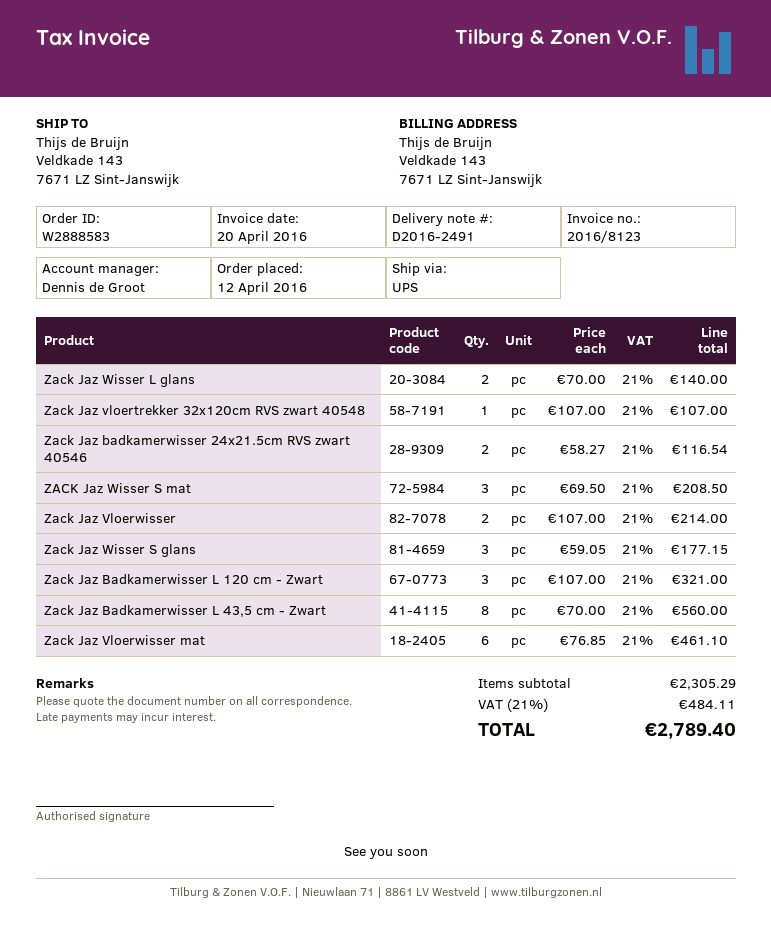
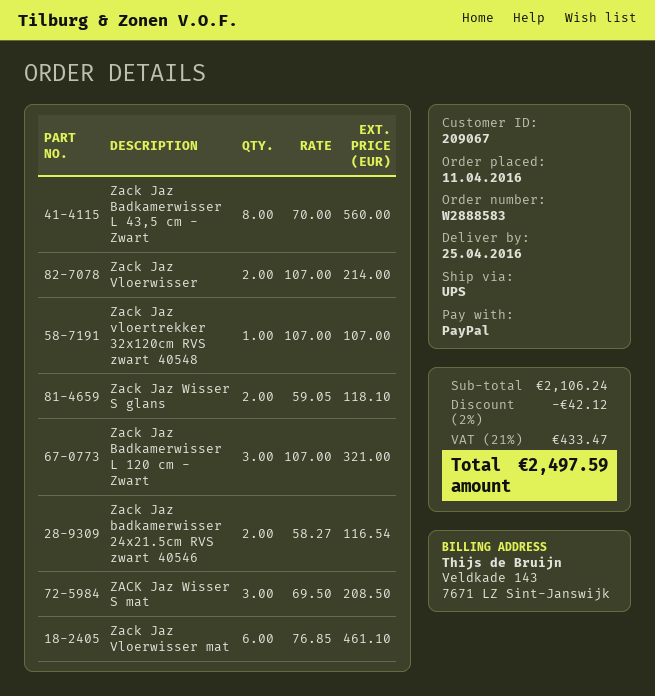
order date: 2016-04-12 -> 2016-04-11
Zack Jaz Wisser L glans: 2 x 70.00 = 140.00 -> none
Zack Jaz Wisser S glans: 3 x 59.05 = 177.15 -> 2 x 59.05 = 118.10
subtotal: 2305.29 -> 2106.24
discount: none -> 2% = 42.12
tax: 21% = 484.11 -> 21% = 433.47
total: 2789.40 -> 2497.59

